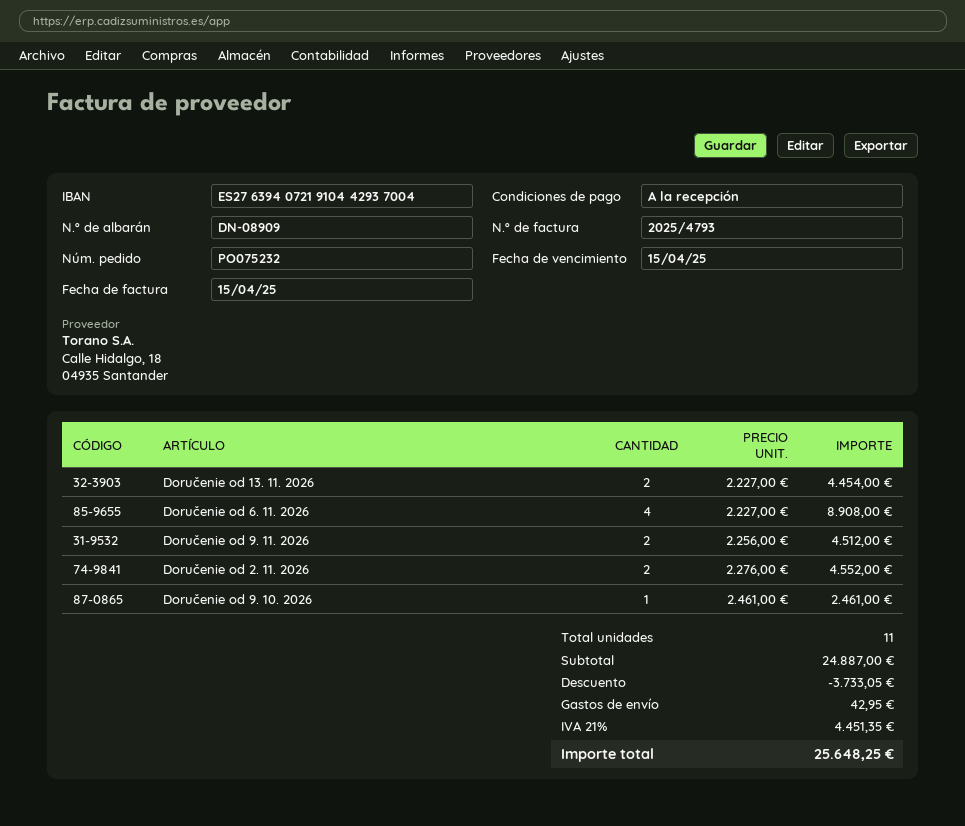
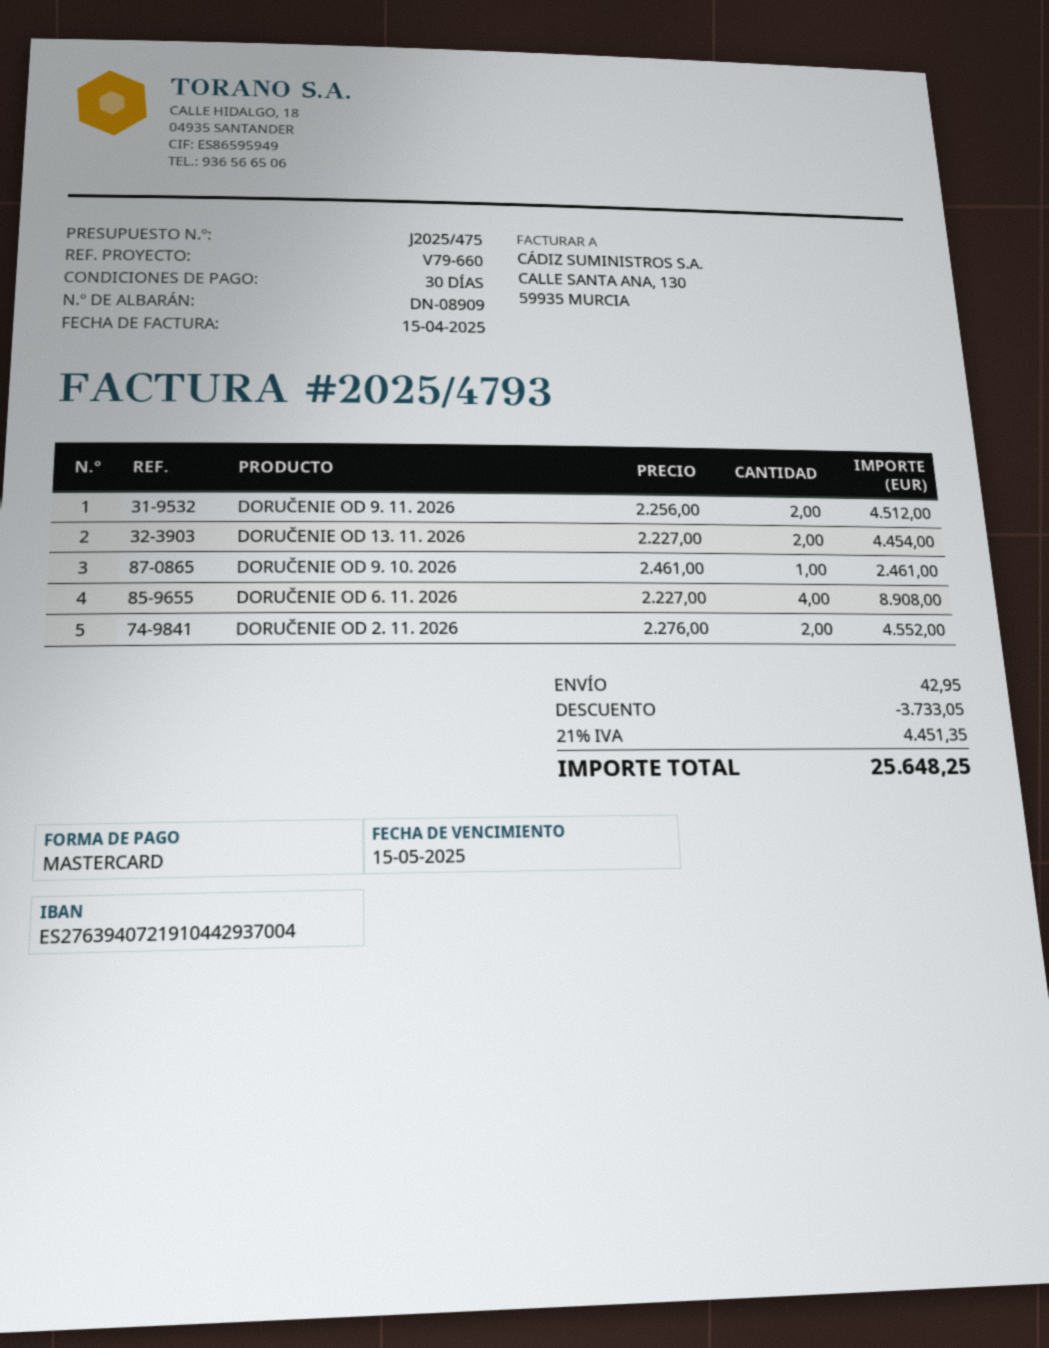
payment terms: on receipt -> 30 days
due date: 2025-04-15 -> 2025-05-15

